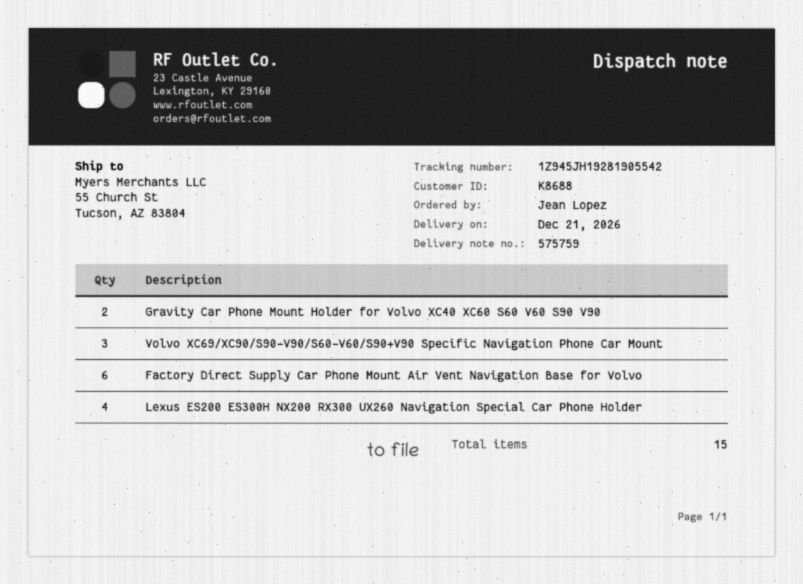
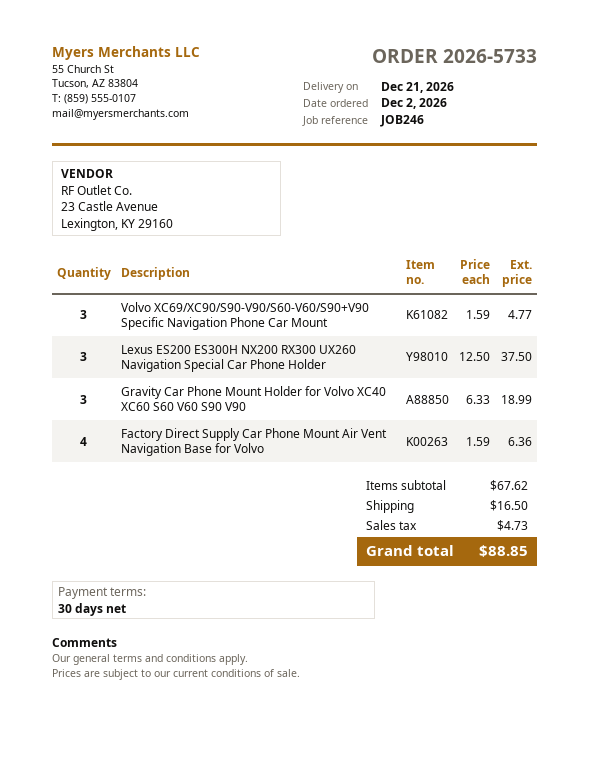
Gravity Car Phone Mount Holder for Volvo XC40 XC60 S60 V60 S90 V90: 2 -> 3
Factory Direct Supply Car Phone Mount Air Vent Navigation Base for Volvo: 6 -> 4
Lexus ES200 ES300H NX200 RX300 UX260 Navigation Special Car Phone Holder: 4 -> 3

